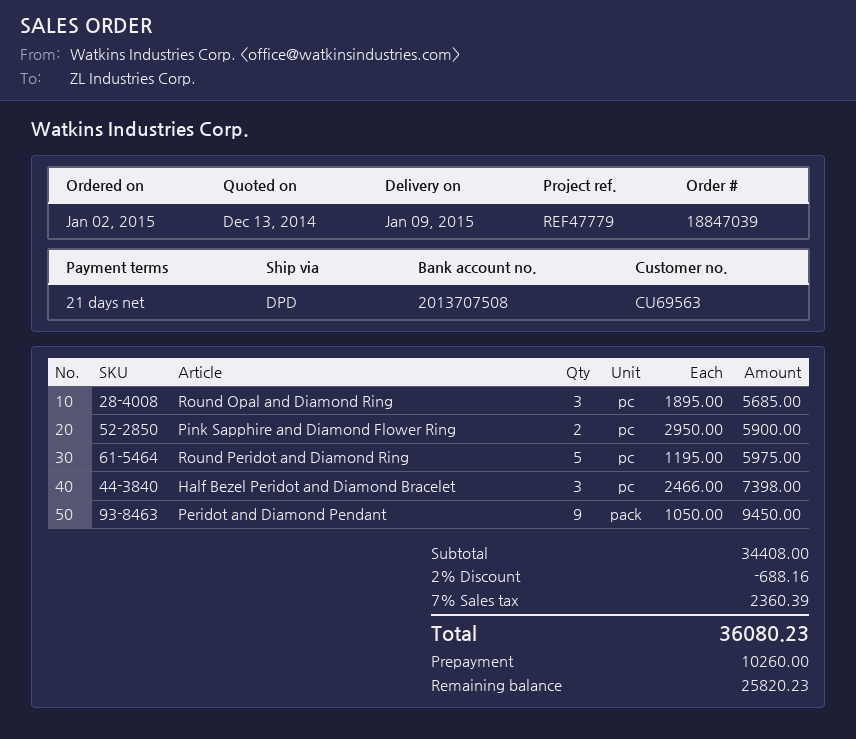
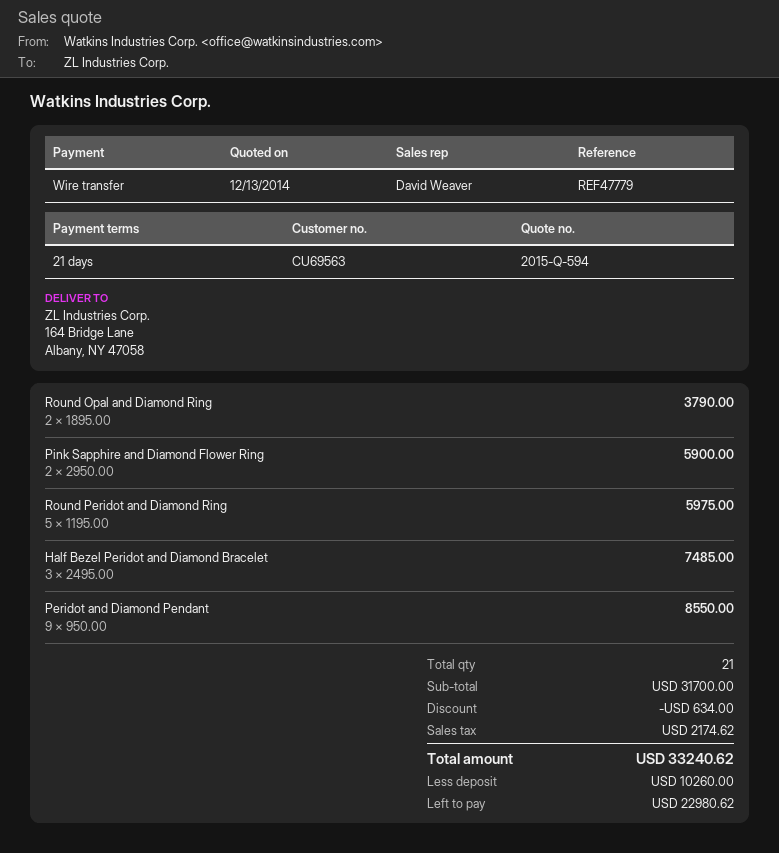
Round Opal and Diamond Ring: 3 x 1895.00 = 5685.00 -> 2 x 1895.00 = 3790.00
Half Bezel Peridot and Diamond Bracelet: 3 x 2466.00 = 7398.00 -> 3 x 2495.00 = 7485.00
Peridot and Diamond Pendant: 9 x 1050.00 = 9450.00 -> 9 x 950.00 = 8550.00
subtotal: 34408.00 -> 31700.00
discount: 688.16 -> 634.00
tax: 2360.39 -> 2174.62
total: 36080.23 -> 33240.62
balance: 25820.23 -> 22980.62

